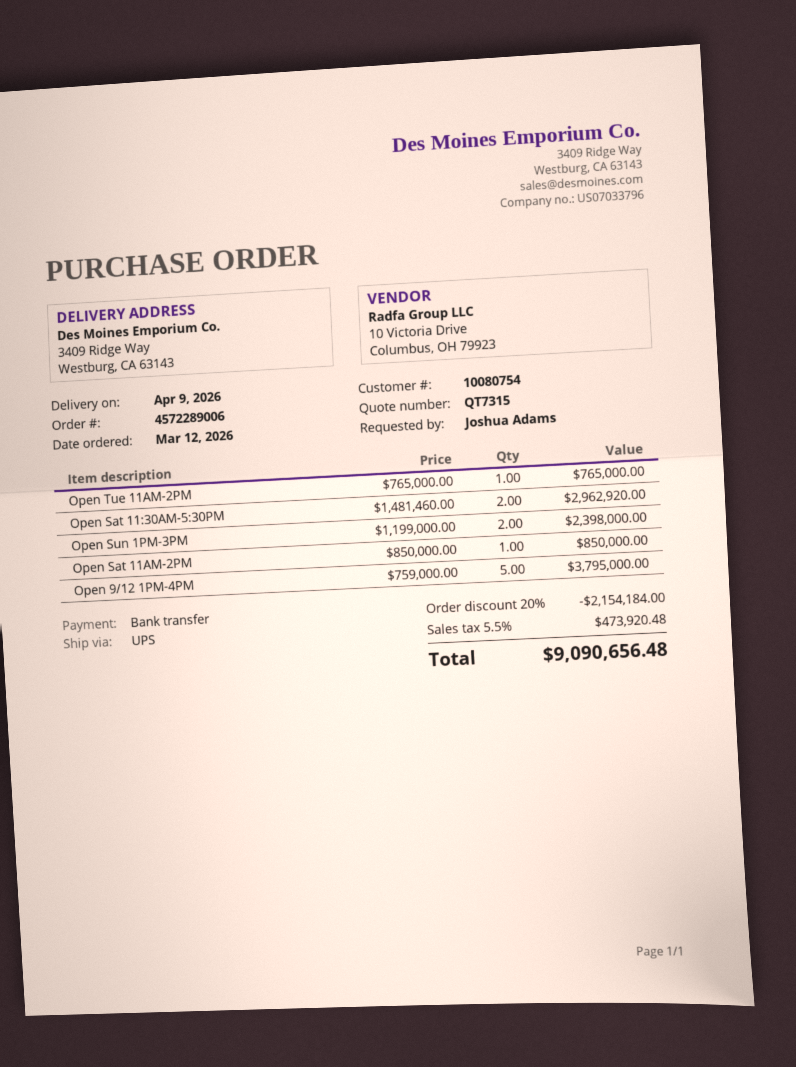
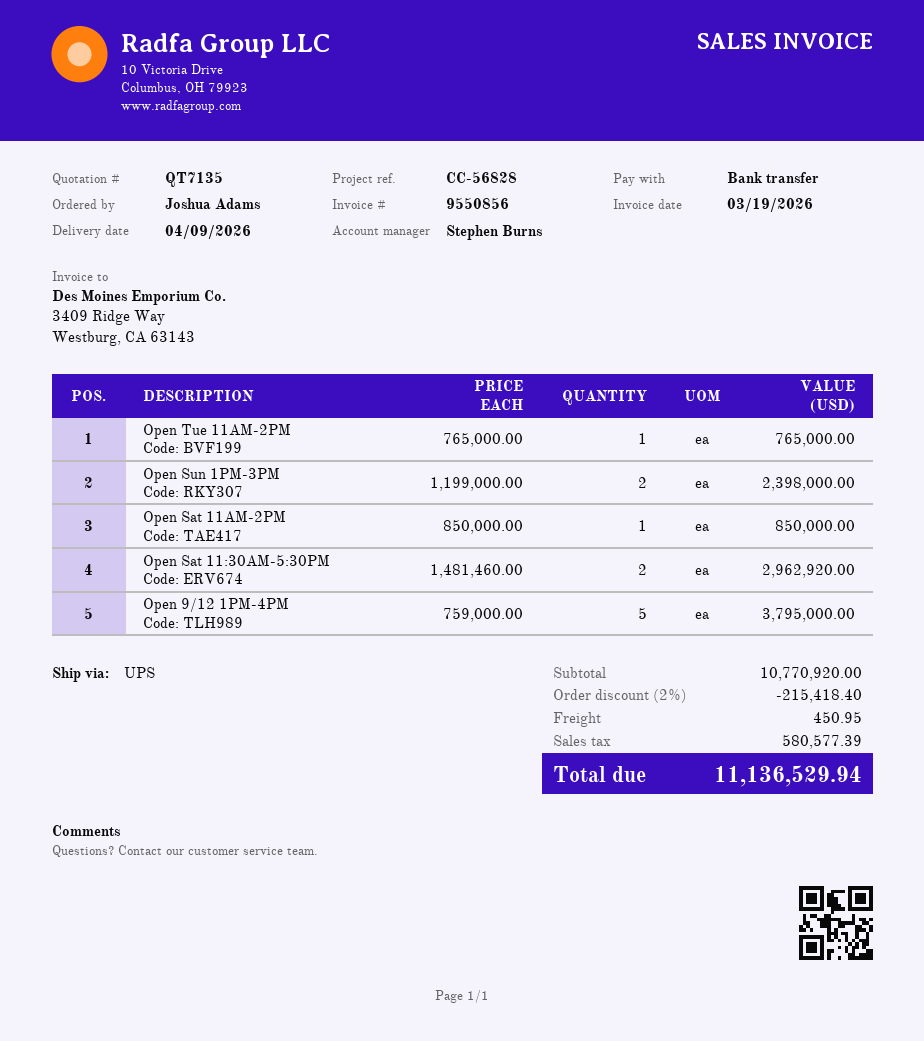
quote number: QT7315 -> QT7135
discount: 20% = 2154184.00 -> 2% = 215418.40
shipping: none -> 450.95
tax: 473920.48 -> 580577.39
total: 9090656.48 -> 11136529.94

